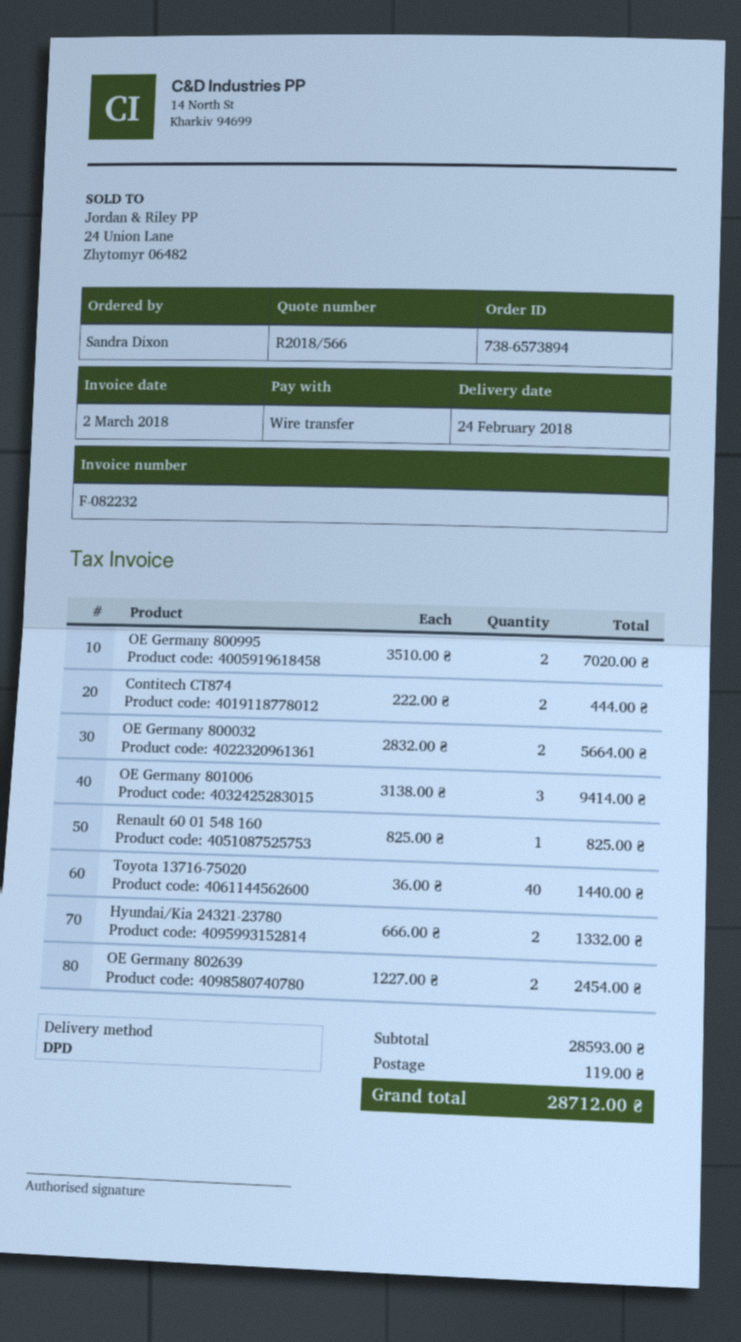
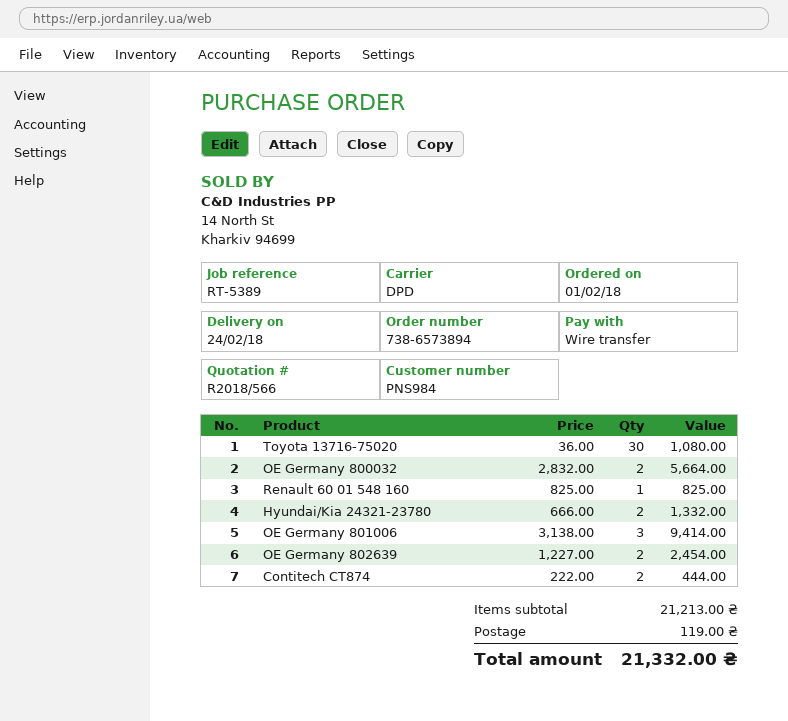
OE Germany 800995: 2 x 3510.00 = 7020.00 -> none
Toyota 13716-75020: 40 x 36.00 = 1440.00 -> 30 x 36.00 = 1080.00
subtotal: 28593.00 -> 21213.00
total: 28712.00 -> 21332.00

